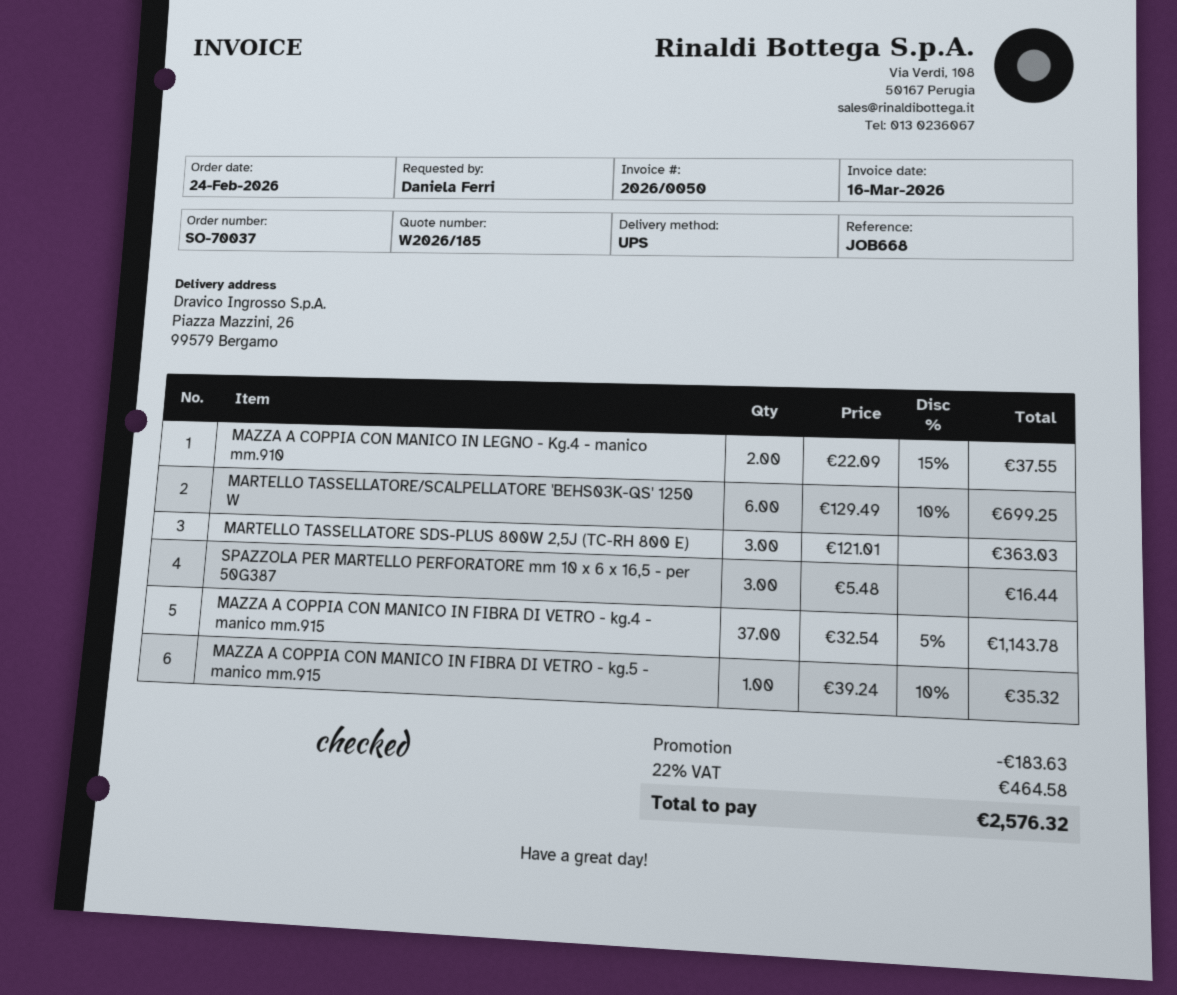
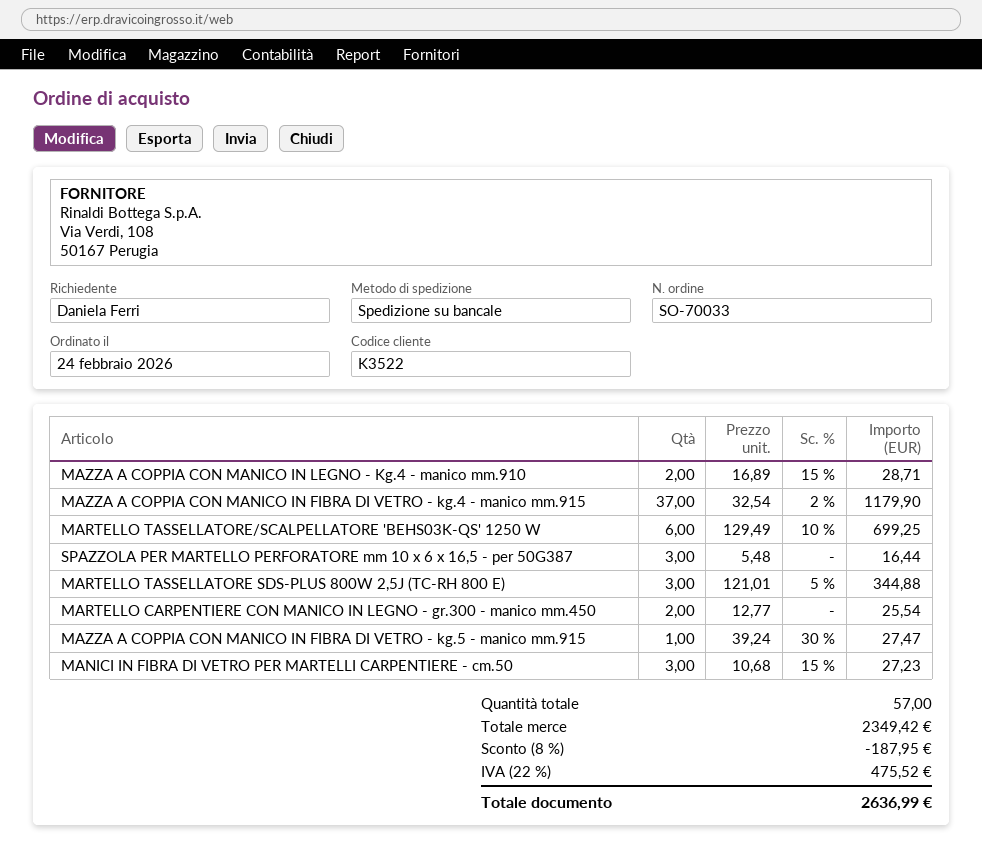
order number: SO-70037 -> SO-70033
shipping method: UPS -> pallet freight
MAZZA A COPPIA CON MANICO IN LEGNO - Kg.4 - manico mm.910: 2 x 22.09 - 15% = 37.55 -> 2 x 16.89 - 15% = 28.71
MARTELLO TASSELLATORE SDS-PLUS 800W 2,5J (TC-RH 800 E): 3 x 121.01 = 363.03 -> 3 x 121.01 - 5% = 344.88
MAZZA A COPPIA CON MANICO IN FIBRA DI VETRO - kg.4 - manico mm.915: 37 x 32.54 - 5% = 1143.78 -> 37 x 32.54 - 2% = 1179.90
MAZZA A COPPIA CON MANICO IN FIBRA DI VETRO - kg.5 - manico mm.915: 1 x 39.24 - 10% = 35.32 -> 1 x 39.24 - 30% = 27.47
MARTELLO CARPENTIERE CON MANICO IN LEGNO - gr.300 - manico mm.450: none -> 2 x 12.77 = 25.54
MANICI IN FIBRA DI VETRO PER MARTELLI CARPENTIERE - cm.50: none -> 3 x 10.68 - 15% = 27.23
discount: 183.63 -> 187.95
tax: 22% = 464.58 -> 22% = 475.52
total: 2576.32 -> 2636.99

